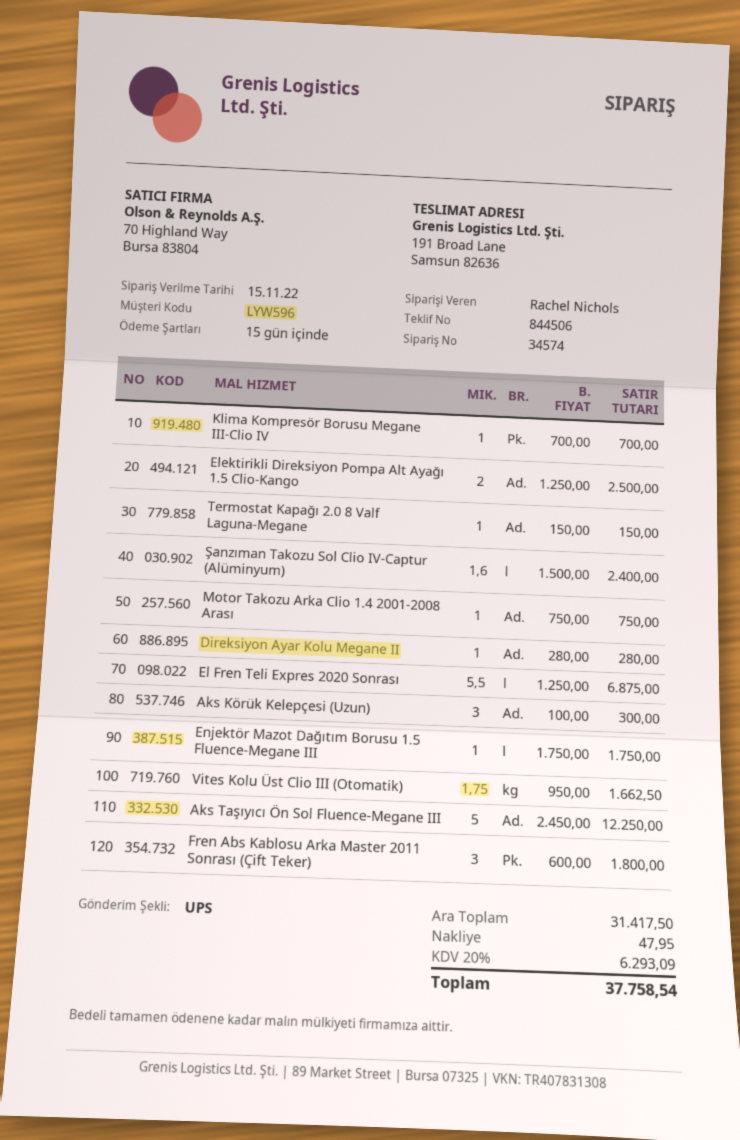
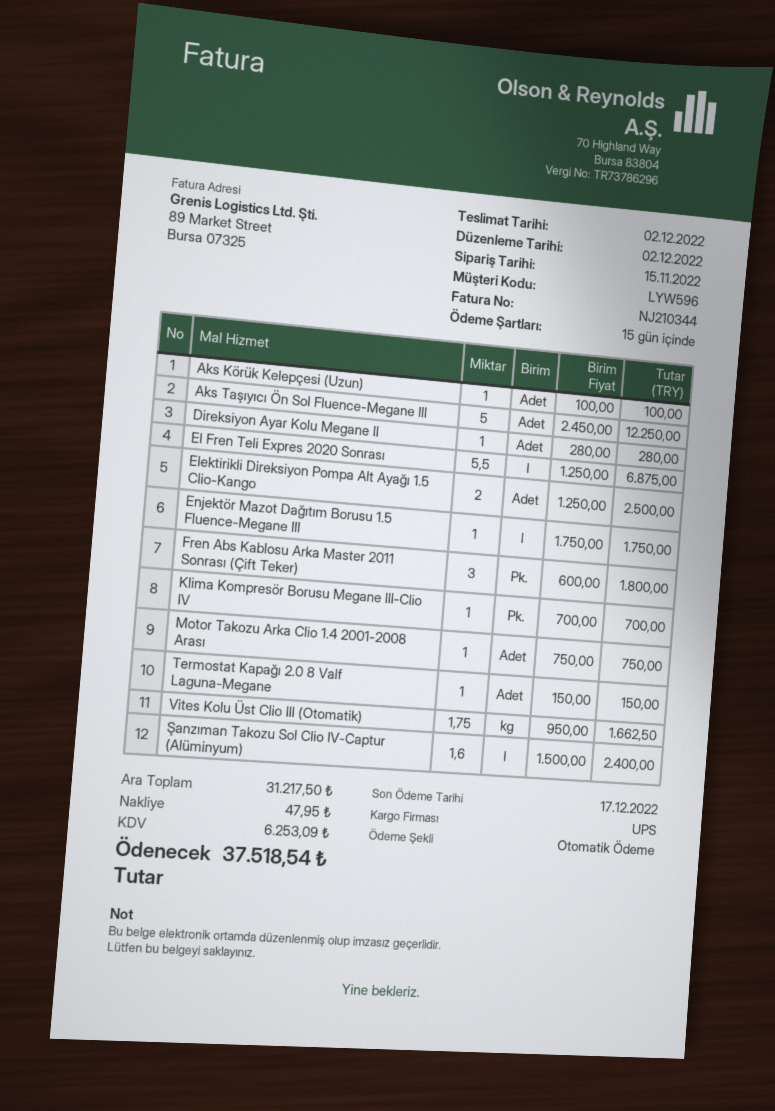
Aks Körük Kelepçesi (Uzun): 3 x 100.00 = 300.00 -> 1 x 100.00 = 100.00
subtotal: 31417.50 -> 31217.50
tax: 6293.09 -> 6253.09
total: 37758.54 -> 37518.54

